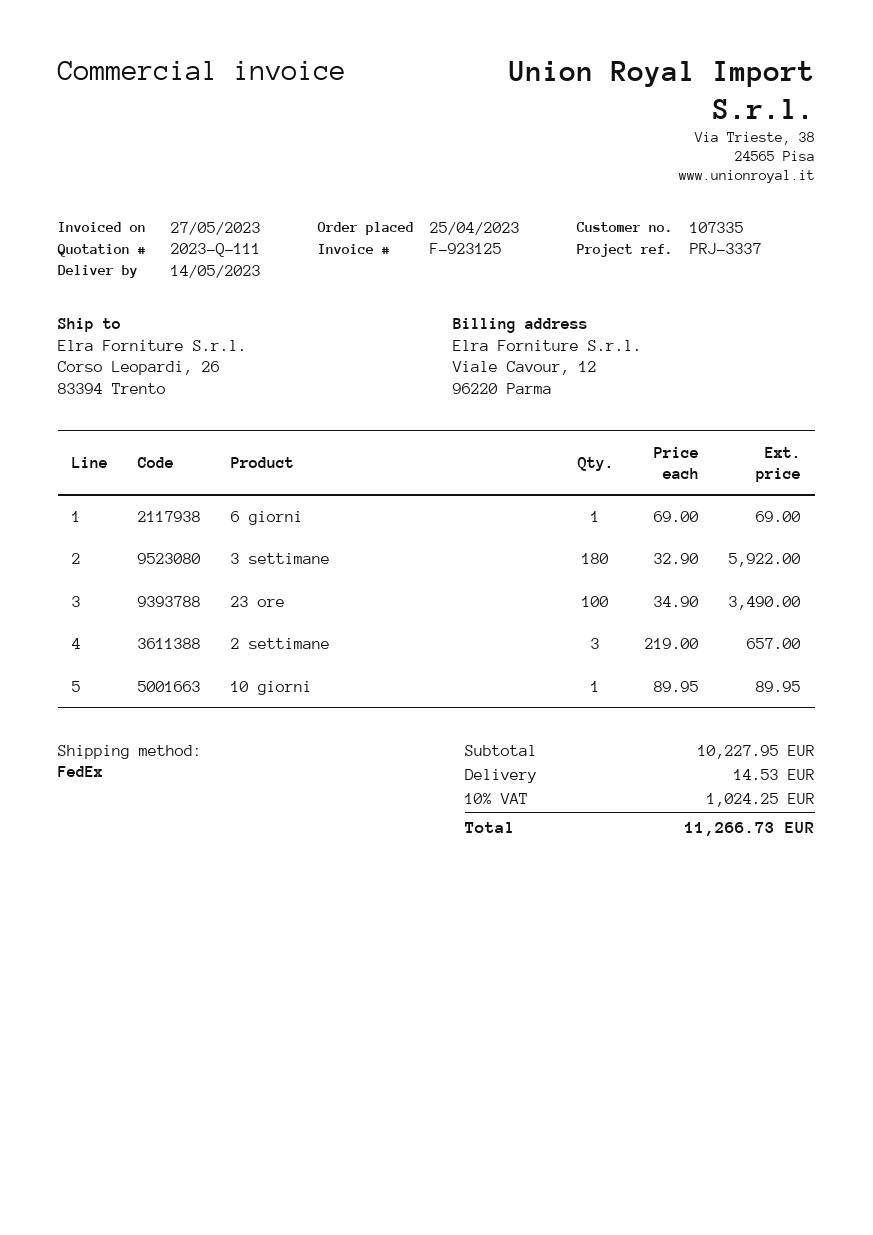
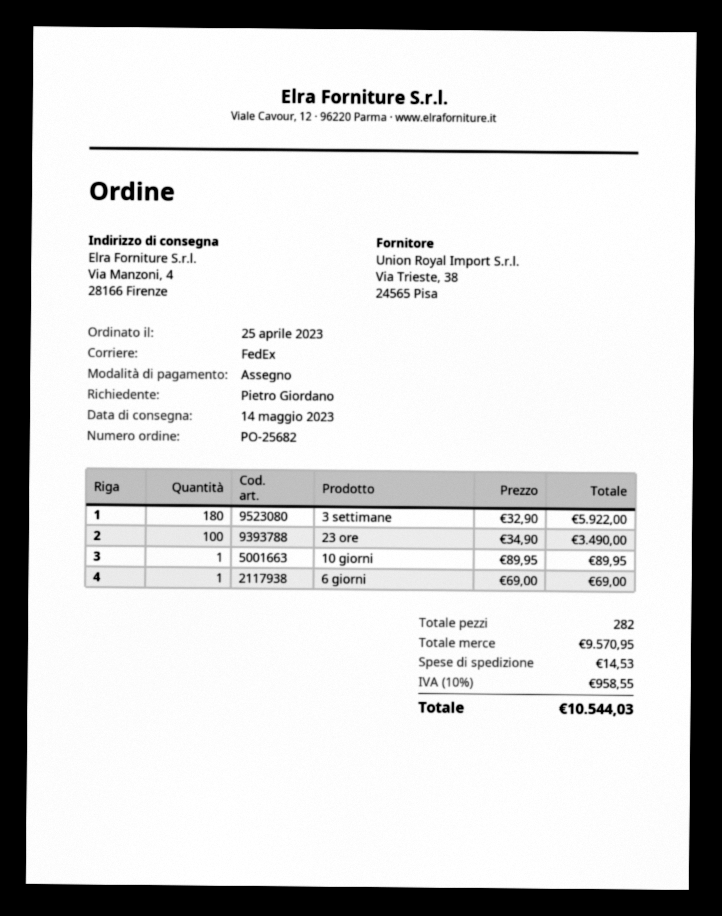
ship to: Corso Leopardi, 26, 83394 Trento -> Via Manzoni, 4, 28166 Firenze
2 settimane: 3 x 219.00 = 657.00 -> none
subtotal: 10227.95 -> 9570.95
tax: 10% = 1024.25 -> 10% = 958.55
total: 11266.73 -> 10544.03

